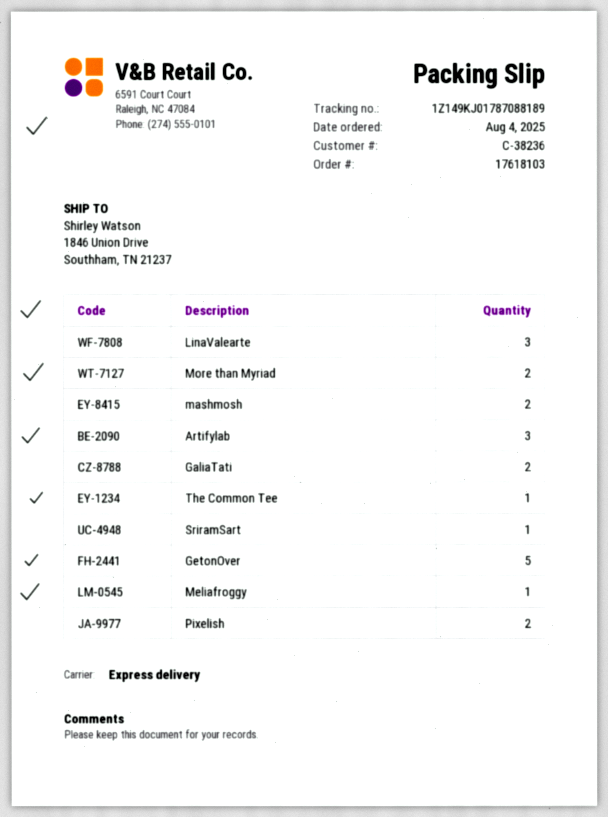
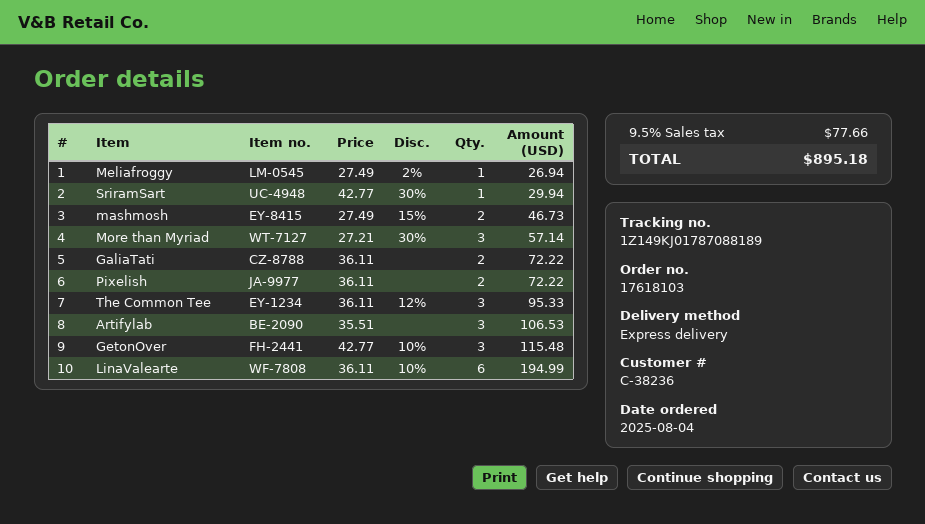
LinaValearte: 3 -> 6
More than Myriad: 2 -> 3
The Common Tee: 1 -> 3
GetonOver: 5 -> 3

